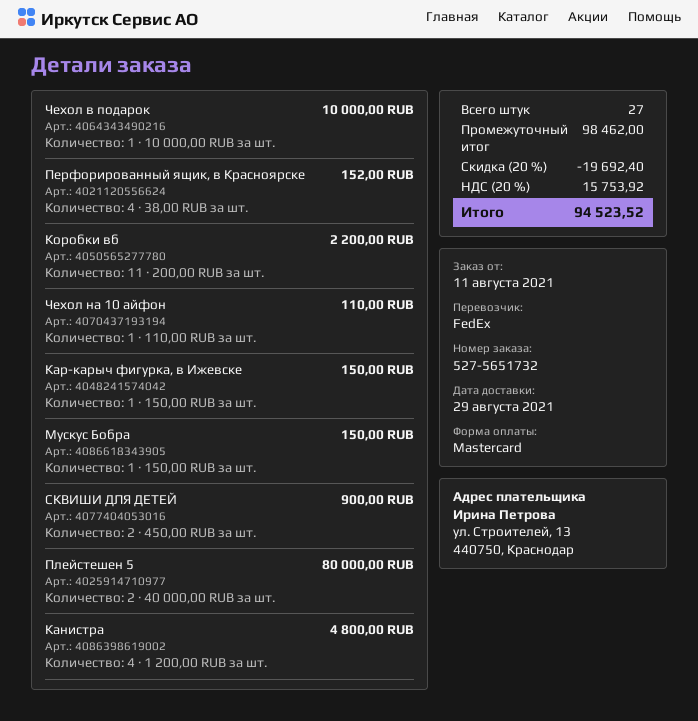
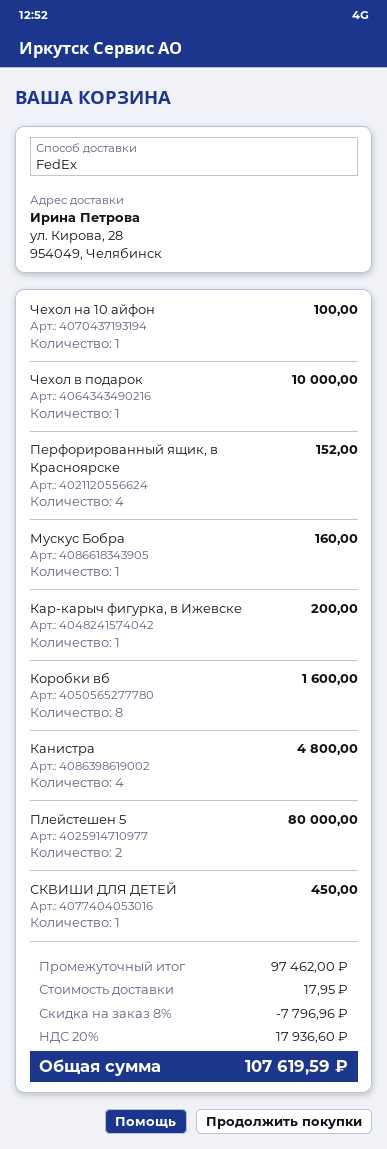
Коробки вб: 11 for 2200.00 -> 8 for 1600.00
Чехол на 10 айфон: 1 for 110.00 -> 1 for 100.00
Кар-карыч фигурка, в Ижевске: 1 for 150.00 -> 1 for 200.00
Мускус Бобра: 1 for 150.00 -> 1 for 160.00
СКВИШИ ДЛЯ ДЕТЕЙ: 2 for 900.00 -> 1 for 450.00
subtotal: 98462.00 -> 97462.00
discount: 20% = 19692.40 -> 8% = 7796.96
shipping: none -> 17.95
tax: 20% = 15753.92 -> 20% = 17936.60
total: 94523.52 -> 107619.59

